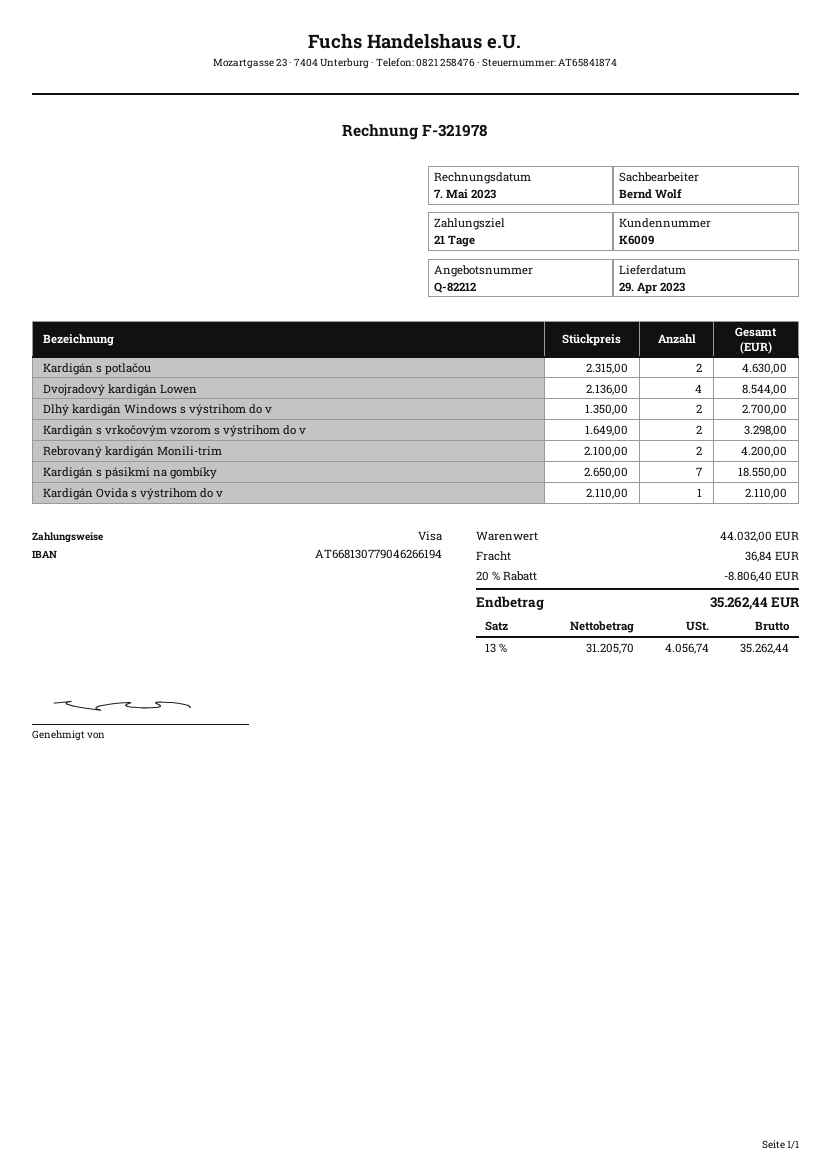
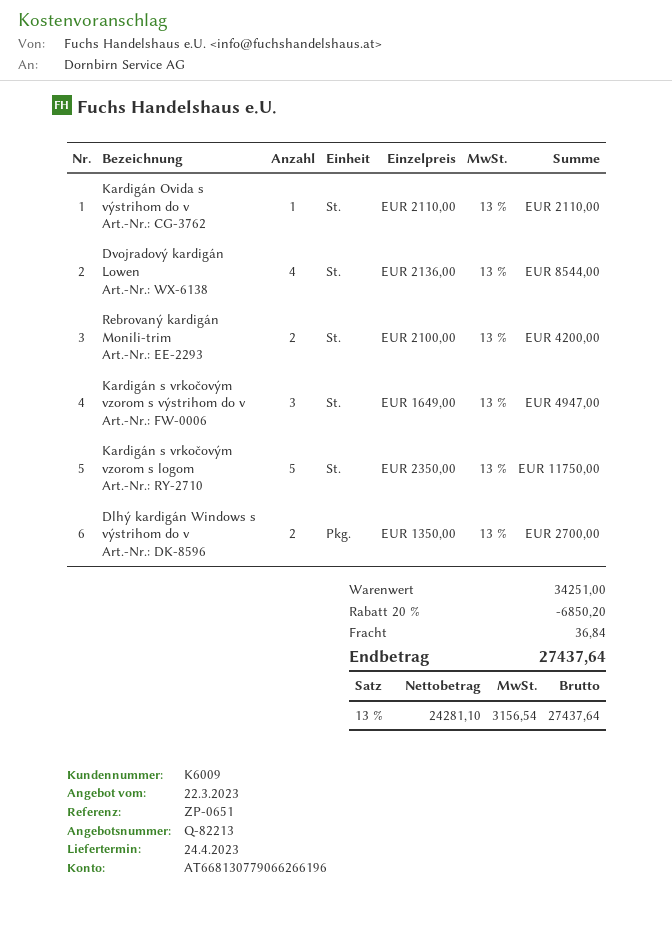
quote number: Q-82212 -> Q-82213
delivery date: 2023-04-29 -> 2023-04-24
bank account: AT668130779046266194 -> AT668130779066266196
Kardigán s potlačou: 2 x 2315.00 = 4630.00 -> none
Kardigán s vrkočovým vzorom s výstrihom do v: 2 x 1649.00 = 3298.00 -> 3 x 1649.00 = 4947.00
Kardigán s pásikmi na gombíky: 7 x 2650.00 = 18550.00 -> none
Kardigán s vrkočovým vzorom s logom: none -> 5 x 2350.00 = 11750.00
subtotal: 44032.00 -> 34251.00
discount: 20% = 8806.40 -> 20% = 6850.20
net: 31205.70 -> 24281.10
tax: 13% = 4056.74 -> 13% = 3156.54
total: 35262.44 -> 27437.64

